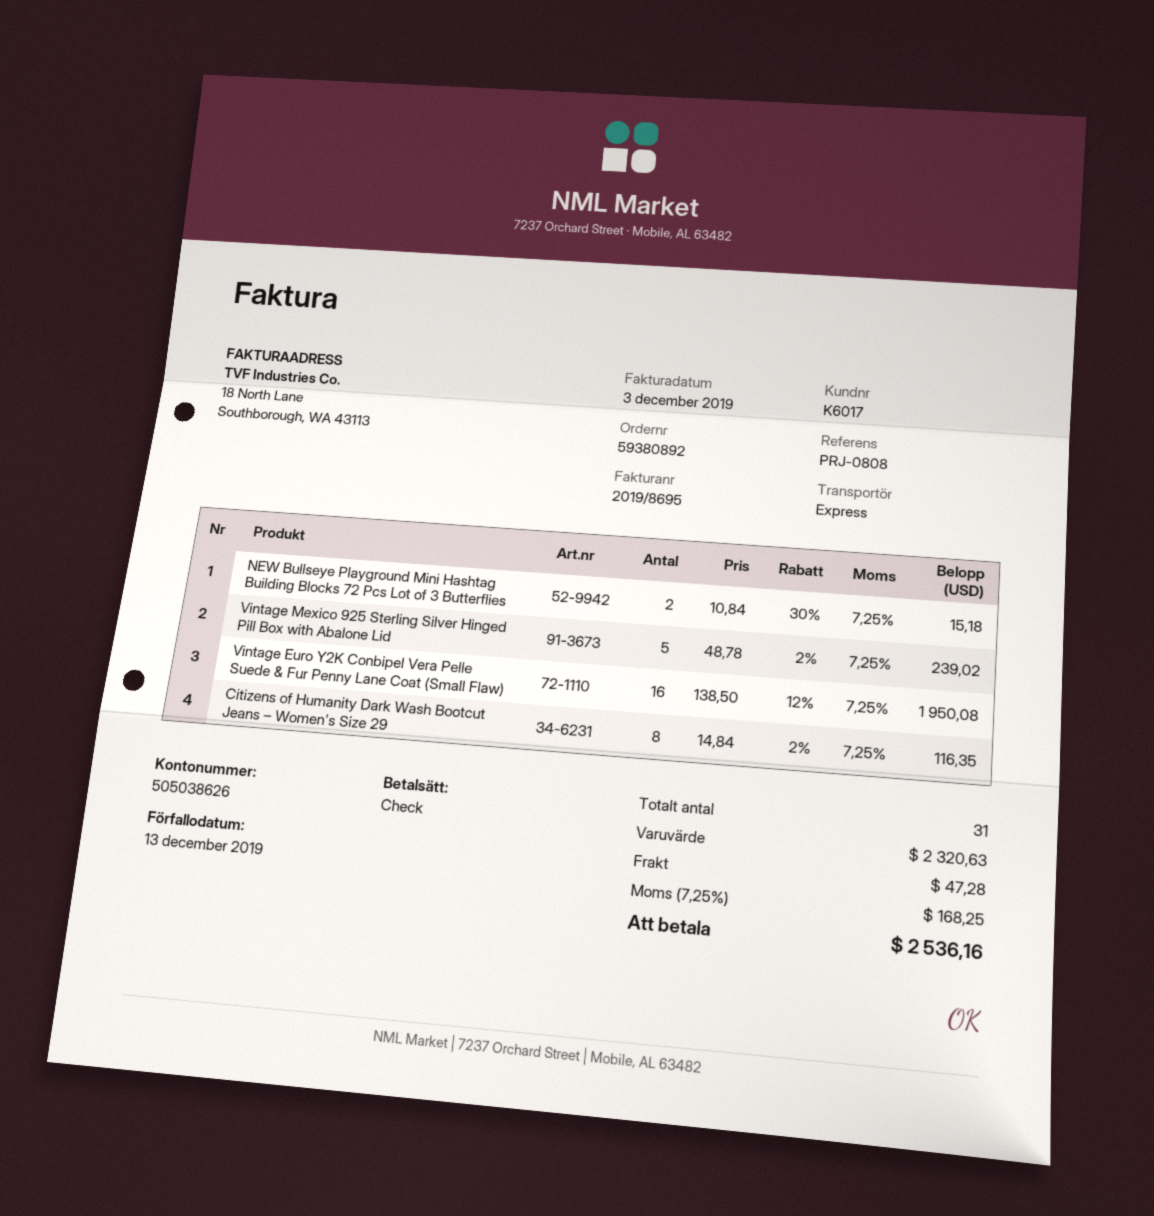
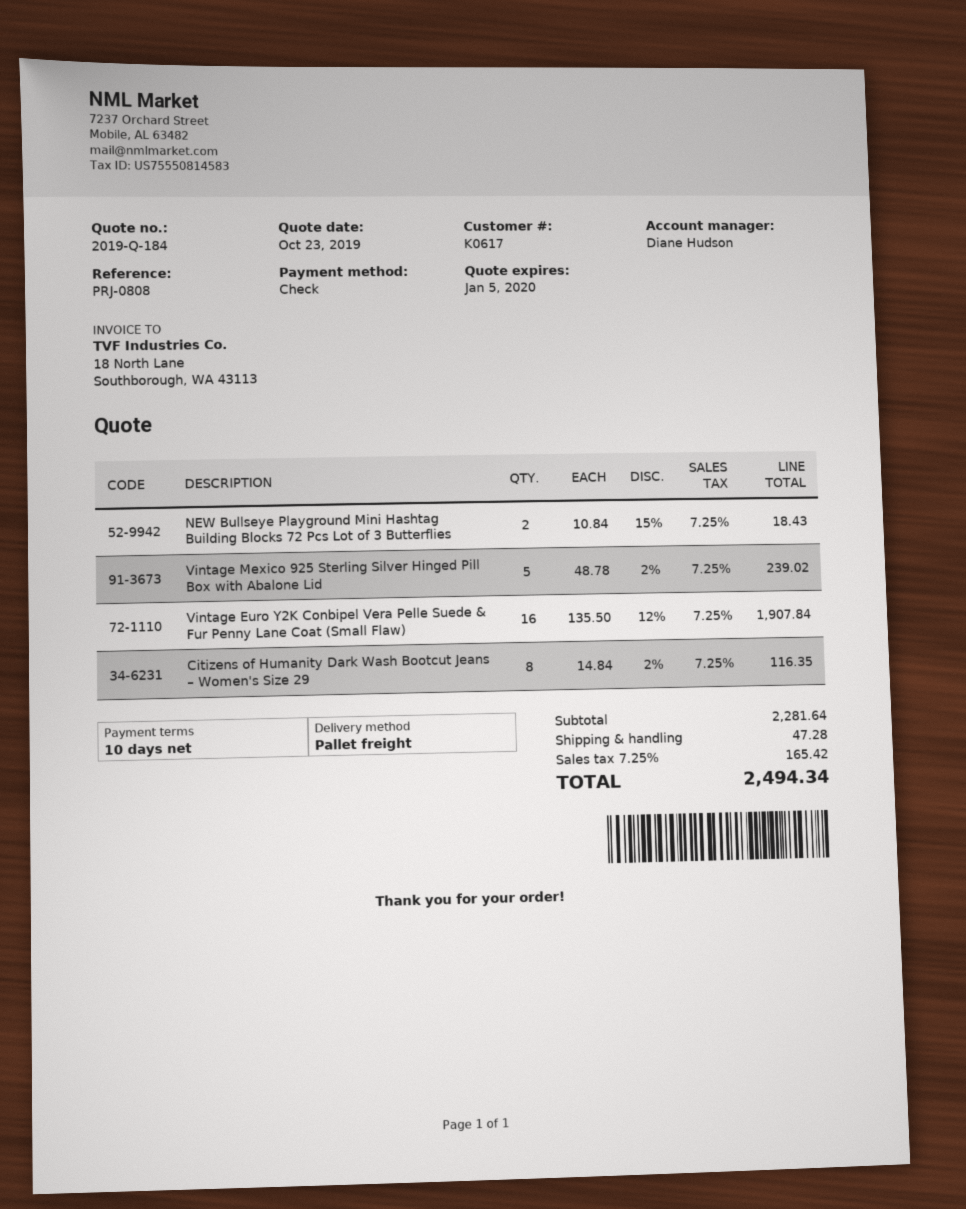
customer number: K6017 -> K0617
shipping method: express -> pallet freight
NEW Bullseye Playground Mini Hashtag Building Blocks 72 Pcs Lot of 3 Butterflies: 2 x 10.84 - 30% = 15.18 -> 2 x 10.84 - 15% = 18.43
Vintage Euro Y2K Conbipel Vera Pelle Suede & Fur Penny Lane Coat (Small Flaw): 16 x 138.50 - 12% = 1950.08 -> 16 x 135.50 - 12% = 1907.84
subtotal: 2320.63 -> 2281.64
tax: 7.25% = 168.25 -> 7.25% = 165.42
total: 2536.16 -> 2494.34

